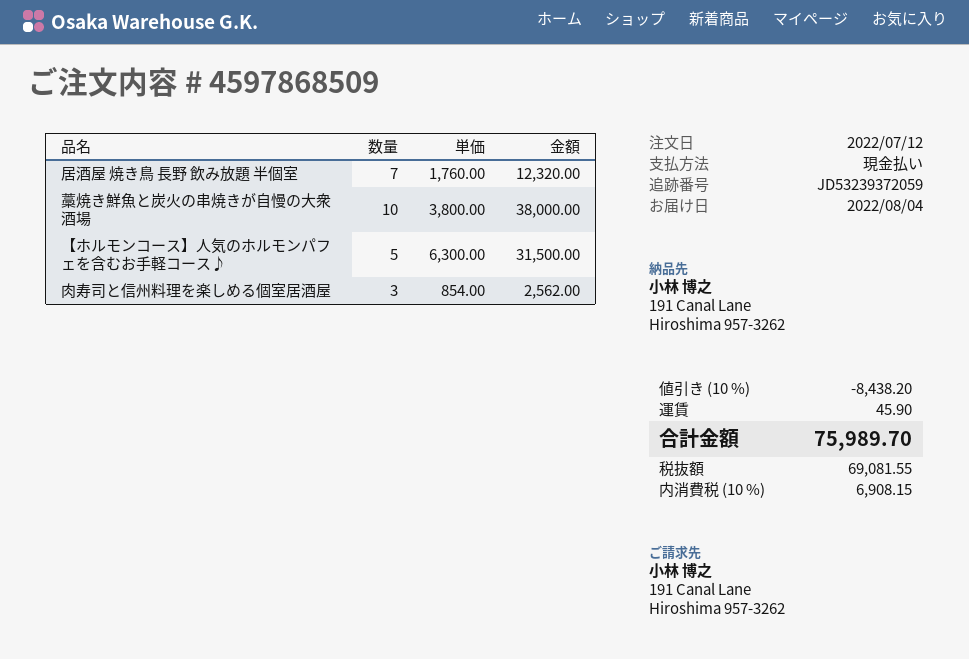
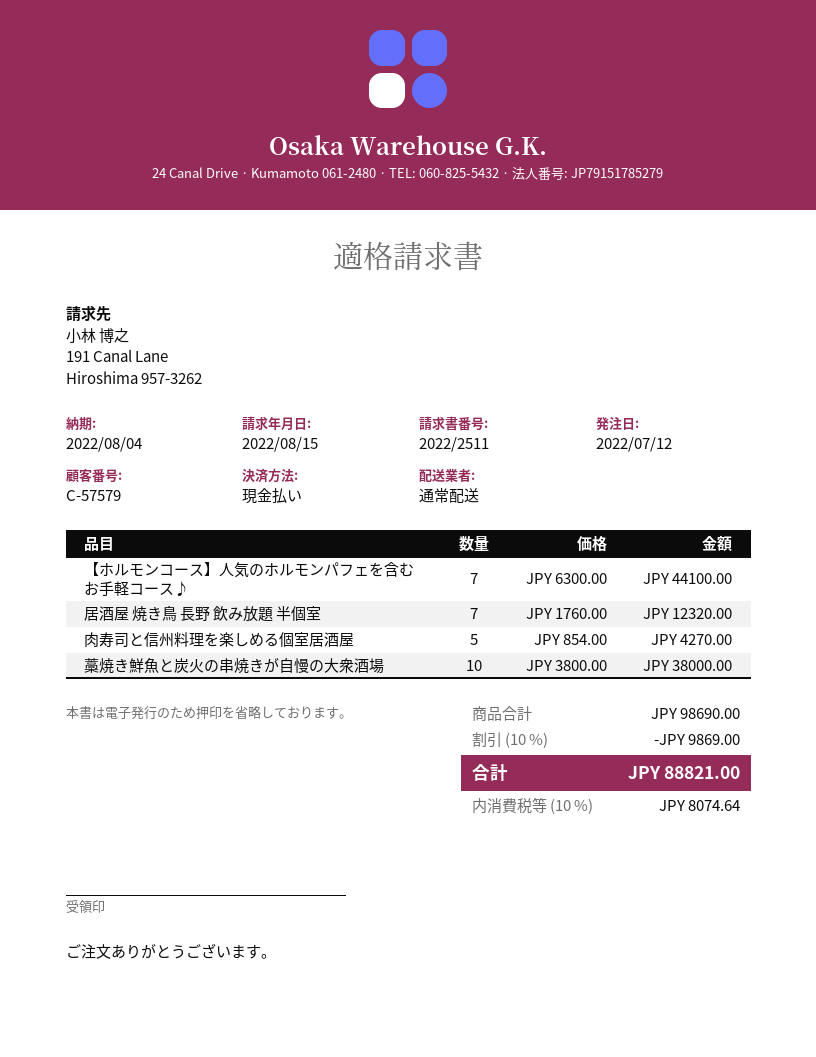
【ホルモンコース】人気のホルモンパフェを含むお手軽コース♪: 5 x 6300.00 = 31500.00 -> 7 x 6300.00 = 44100.00
肉寿司と信州料理を楽しめる個室居酒屋: 3 x 854.00 = 2562.00 -> 5 x 854.00 = 4270.00
discount: 10% = 8438.20 -> 10% = 9869.00
shipping: 45.90 -> none
tax: 10% = 6908.15 -> 10% = 8074.64
total: 75989.70 -> 88821.00

